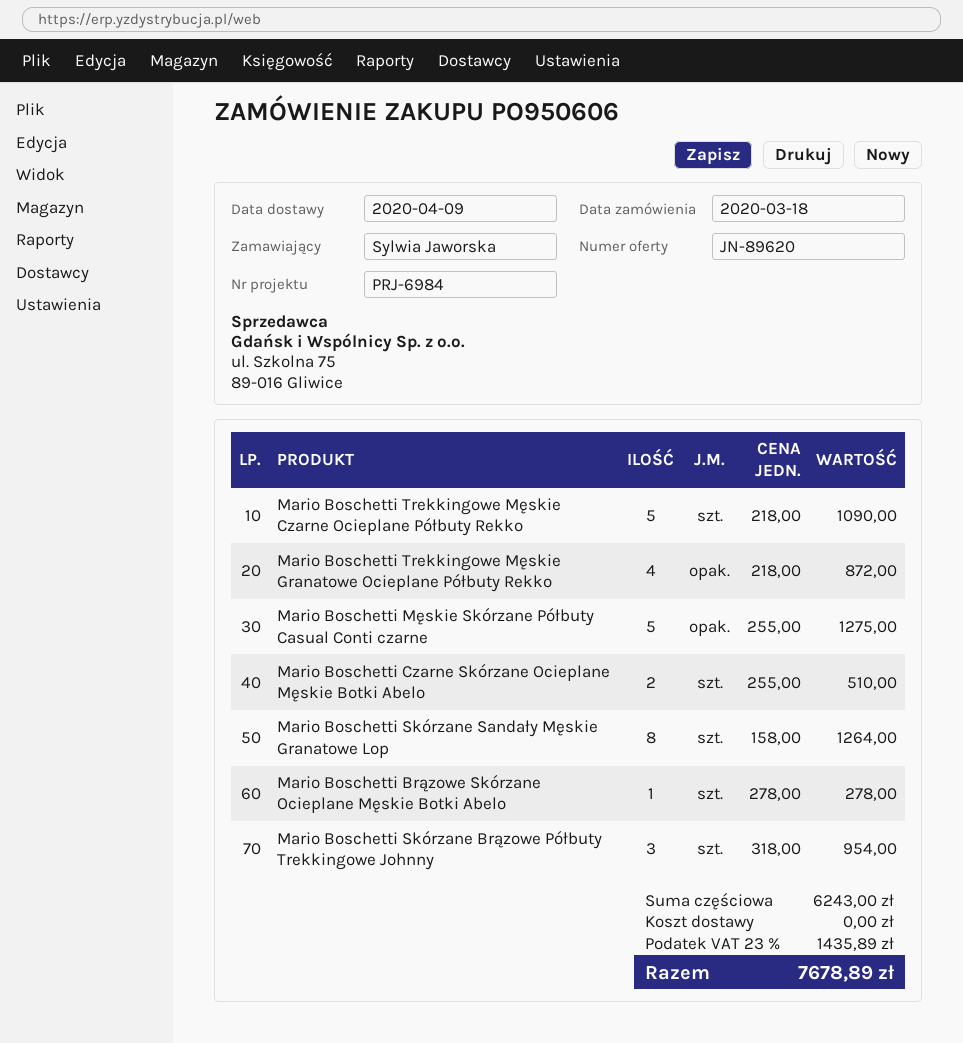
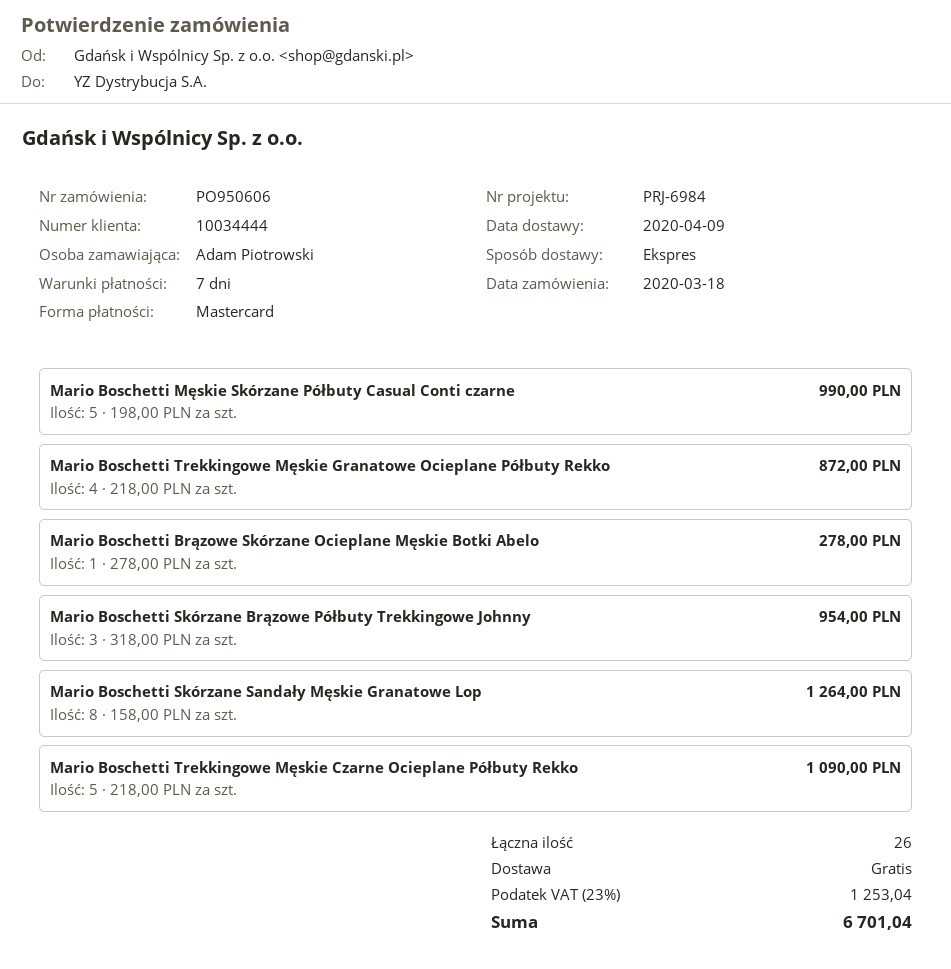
ordered by: Sylwia Jaworska -> Adam Piotrowski
Mario Boschetti Męskie Skórzane Półbuty Casual Conti czarne: 5 x 255.00 = 1275.00 -> 5 x 198.00 = 990.00
Mario Boschetti Czarne Skórzane Ocieplane Męskie Botki Abelo: 2 x 255.00 = 510.00 -> none
tax: 23% = 1435.89 -> 23% = 1253.04
total: 7678.89 -> 6701.04

